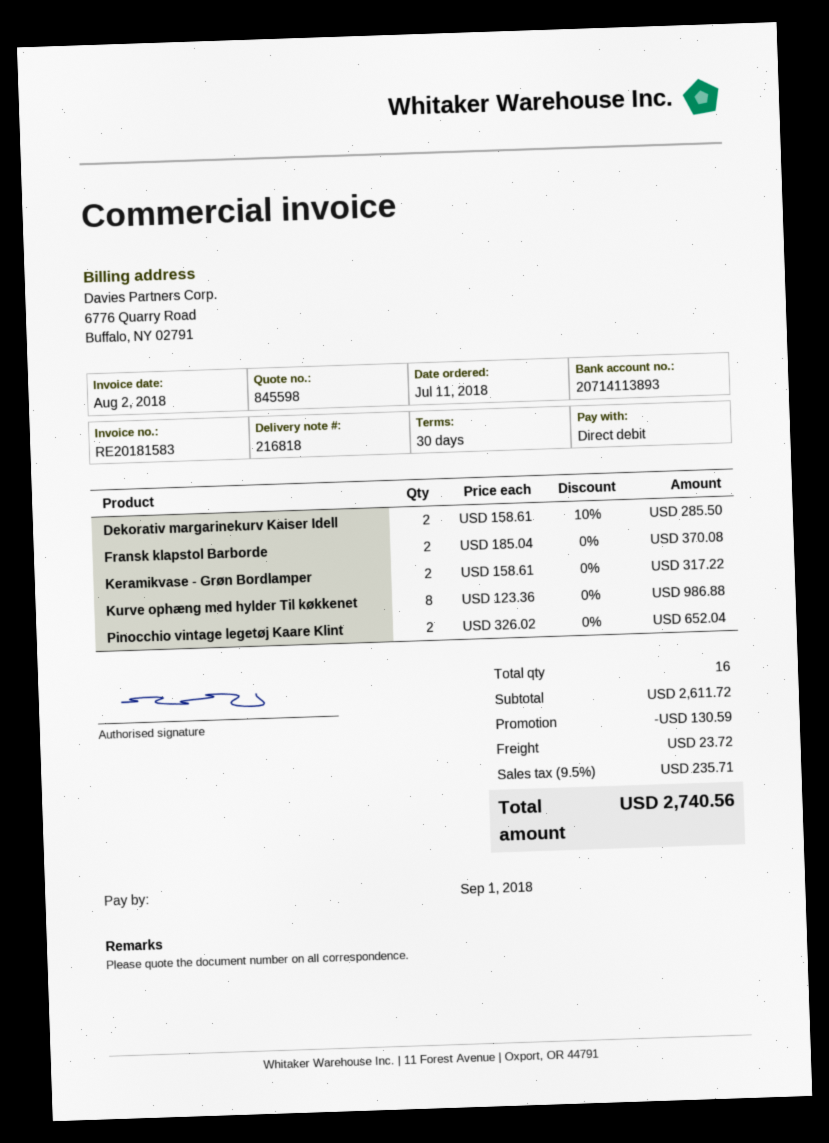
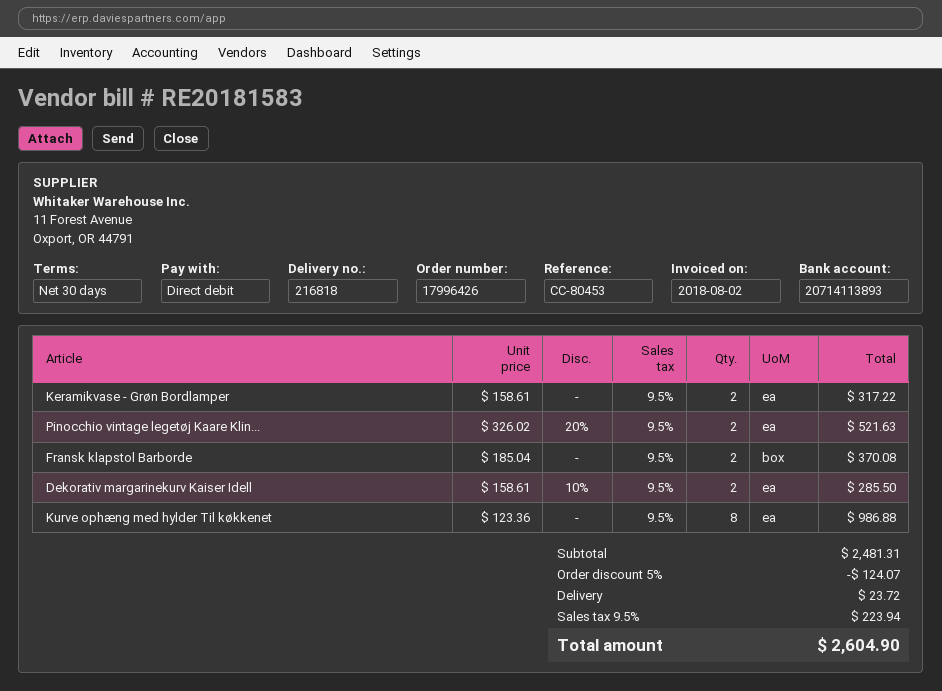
Pinocchio vintage legetøj Kaare Klint: 2 x 326.02 = 652.04 -> 2 x 326.02 - 20% = 521.63
subtotal: 2611.72 -> 2481.31
discount: 130.59 -> 124.07
tax: 9.5% = 235.71 -> 9.5% = 223.94
total: 2740.56 -> 2604.90

